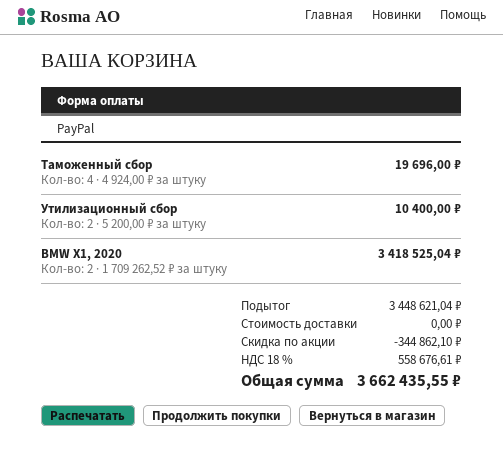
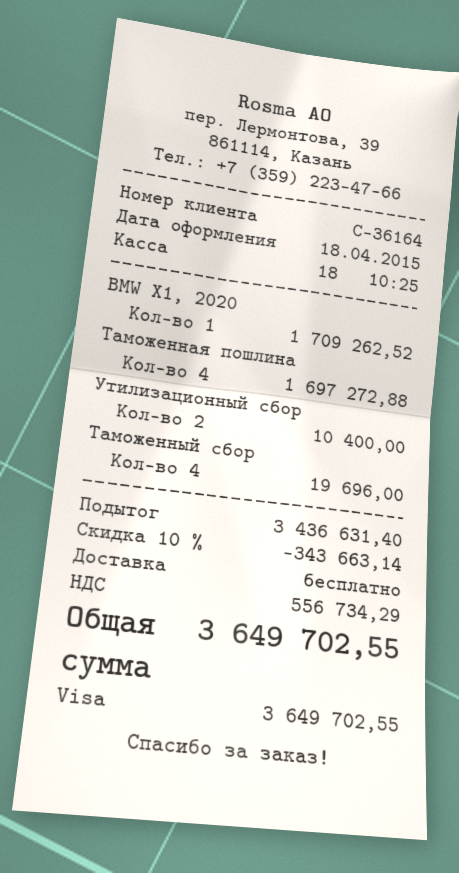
payment method: PayPal -> Visa
BMW X1, 2020: 2 for 3418525.04 -> 1 for 1709262.52
Таможенная пошлина: none -> 4 for 1697272.88
subtotal: 3448621.04 -> 3436631.40
discount: 344862.10 -> 343663.14
tax: 558676.61 -> 556734.29
total: 3662435.55 -> 3649702.55

